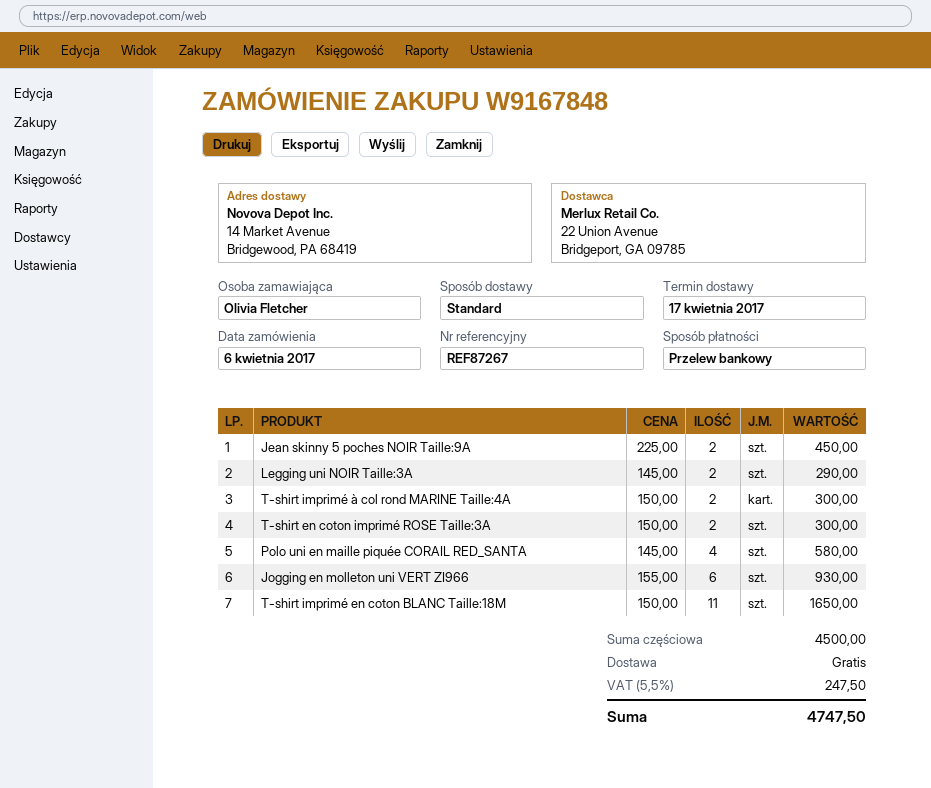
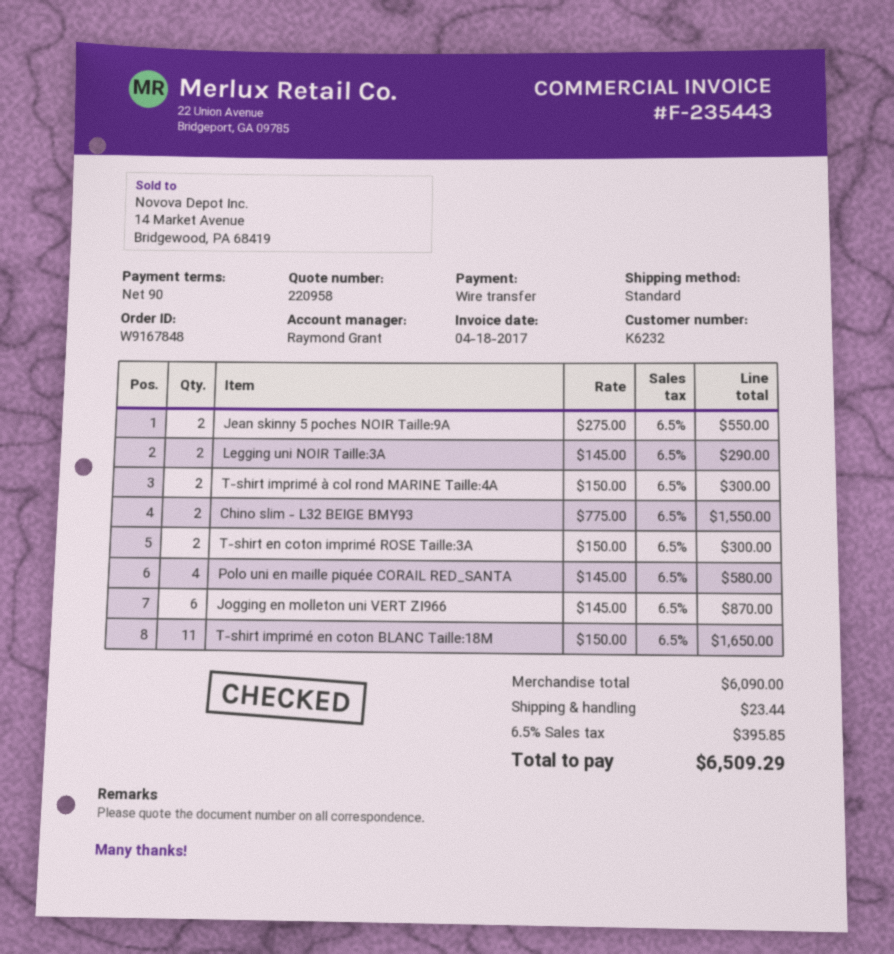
Jean skinny 5 poches NOIR Taille:9A: 2 x 225.00 = 450.00 -> 2 x 275.00 = 550.00
Jogging en molleton uni VERT ZI966: 6 x 155.00 = 930.00 -> 6 x 145.00 = 870.00
Chino slim - L32 BEIGE BMY93: none -> 2 x 775.00 = 1550.00
subtotal: 4500.00 -> 6090.00
shipping: 0.00 -> 23.44
tax: 5.5% = 247.50 -> 6.5% = 395.85
total: 4747.50 -> 6509.29

